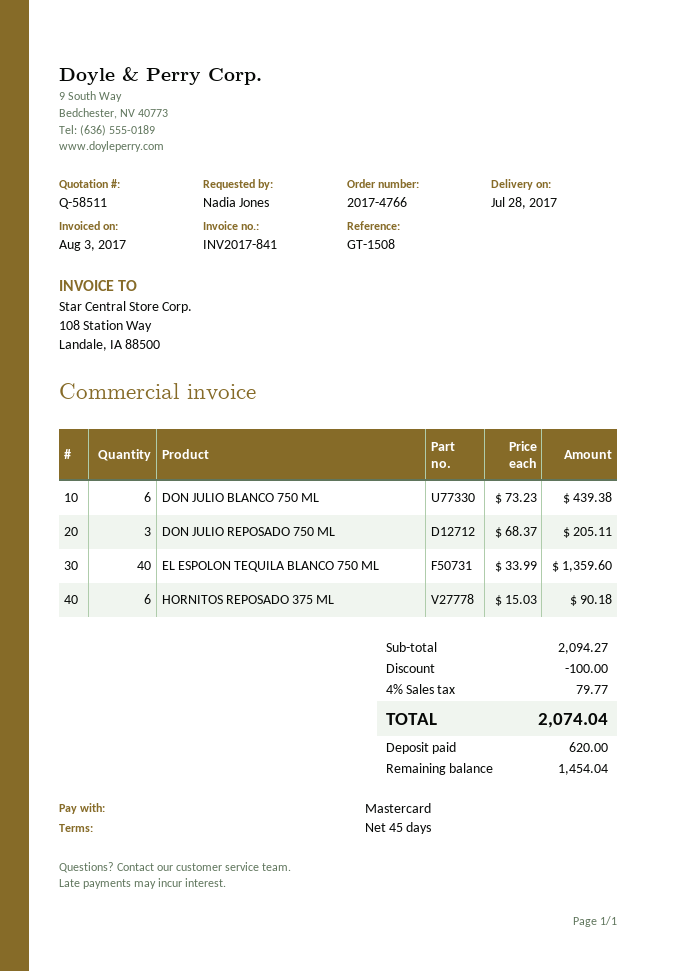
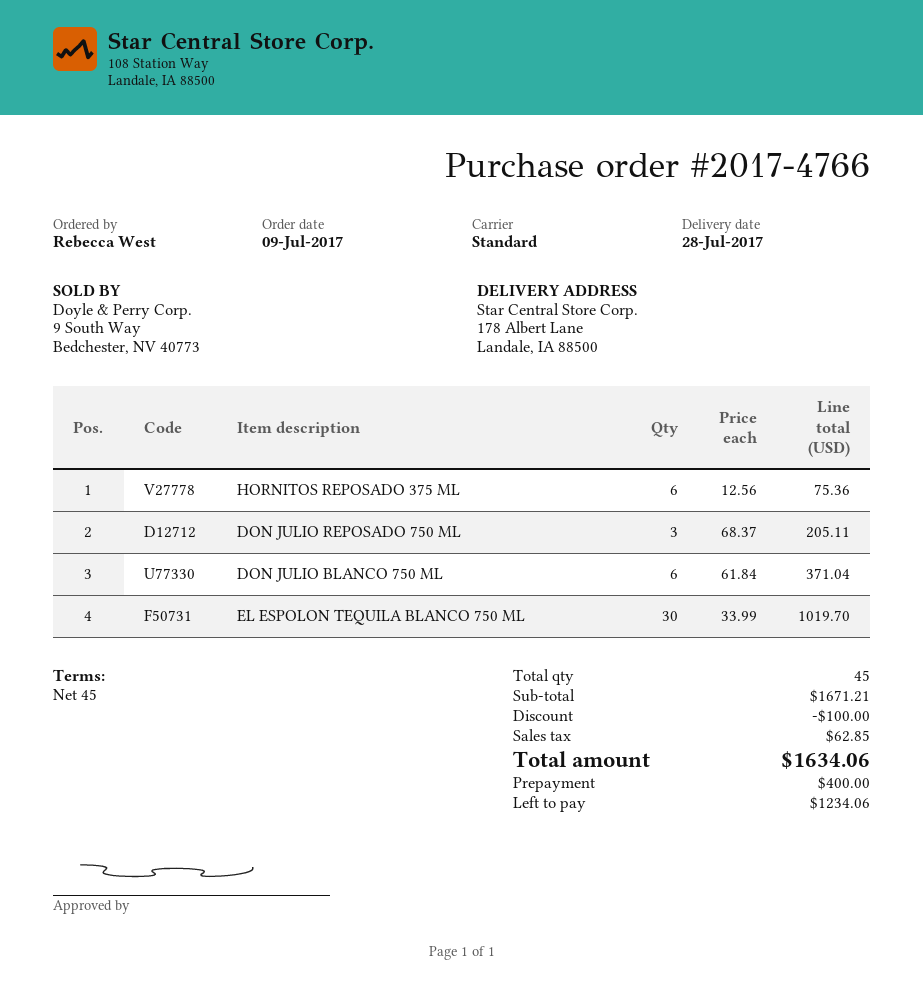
ordered by: Nadia Jones -> Rebecca West
DON JULIO BLANCO 750 ML: 6 x 73.23 = 439.38 -> 6 x 61.84 = 371.04
EL ESPOLON TEQUILA BLANCO 750 ML: 40 x 33.99 = 1359.60 -> 30 x 33.99 = 1019.70
HORNITOS REPOSADO 375 ML: 6 x 15.03 = 90.18 -> 6 x 12.56 = 75.36
subtotal: 2094.27 -> 1671.21
tax: 79.77 -> 62.85
total: 2074.04 -> 1634.06
deposit: 620.00 -> 400.00
balance: 1454.04 -> 1234.06

